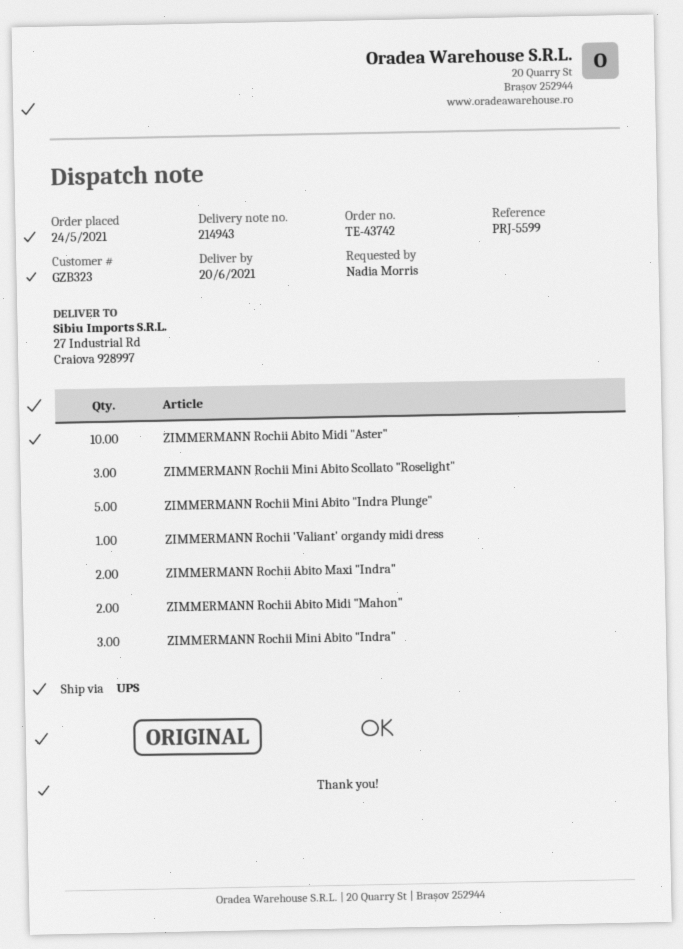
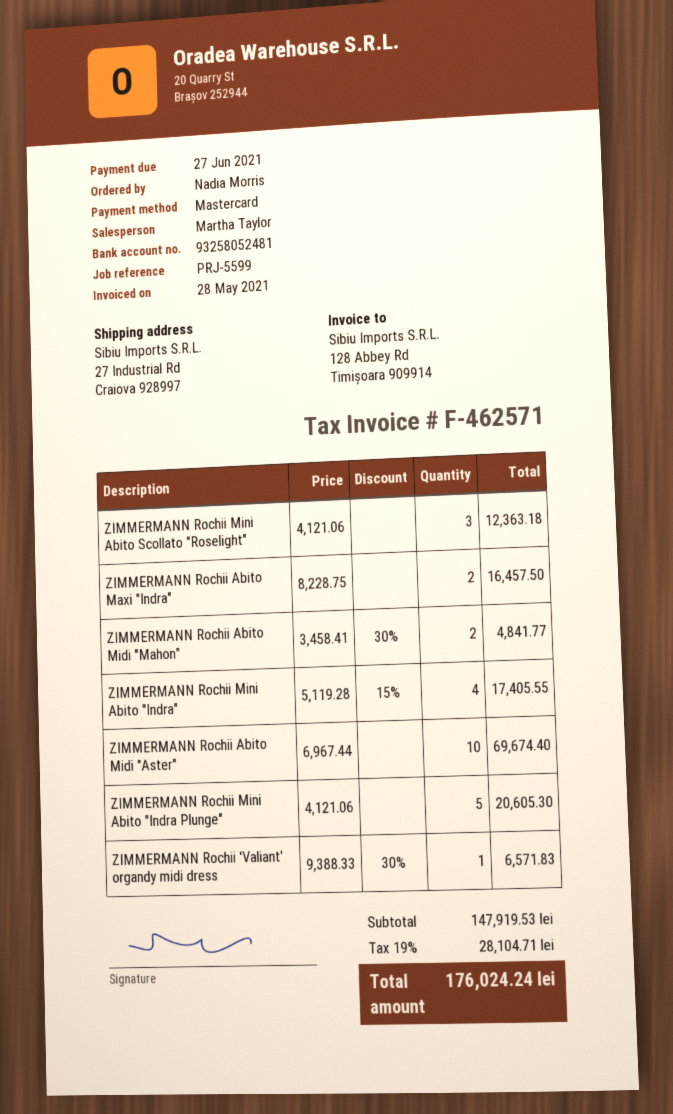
ZIMMERMANN Rochii Mini Abito "Indra": 3 -> 4

